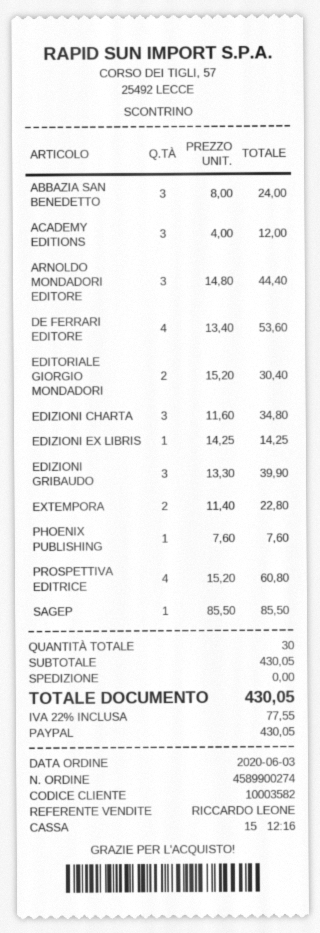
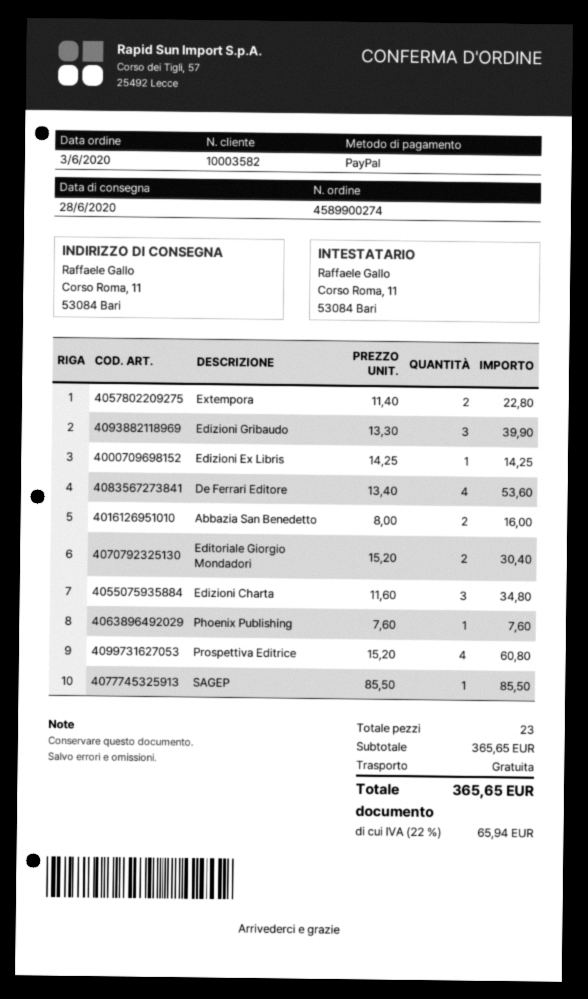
ABBAZIA SAN BENEDETTO: 3 x 8.00 = 24.00 -> 2 x 8.00 = 16.00
ACADEMY EDITIONS: 3 x 4.00 = 12.00 -> none
ARNOLDO MONDADORI EDITORE: 3 x 14.80 = 44.40 -> none
total quantity: 30 -> 23
subtotal: 430.05 -> 365.65
tax: 22% = 77.55 -> 22% = 65.94
total: 430.05 -> 365.65

